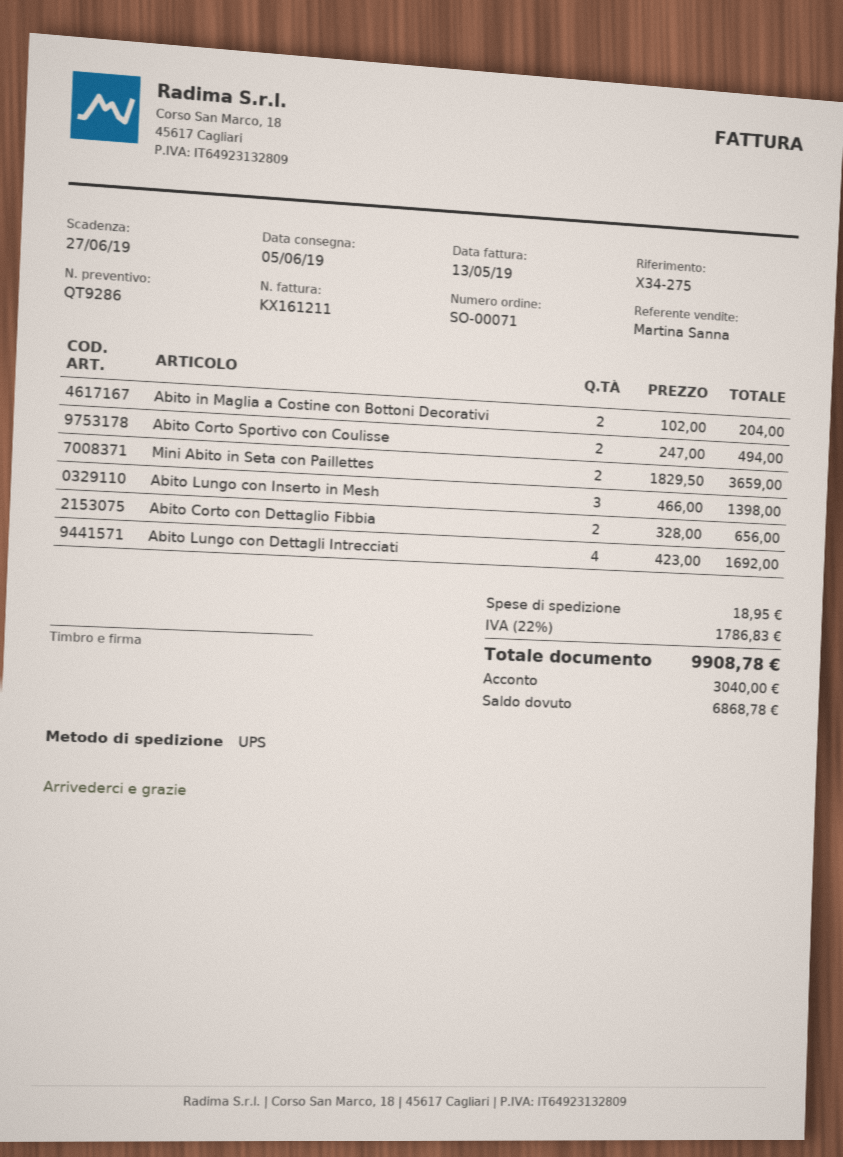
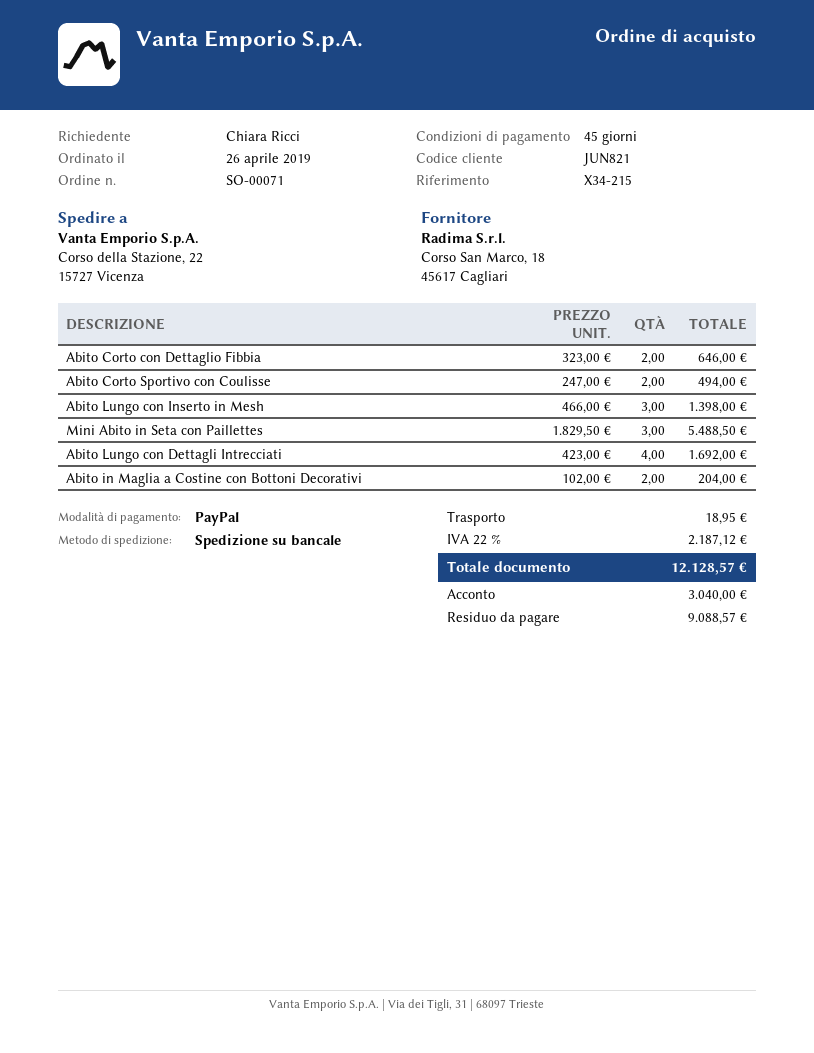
reference: X34-275 -> X34-215
shipping method: UPS -> pallet freight
Mini Abito in Seta con Paillettes: 2 x 1829.50 = 3659.00 -> 3 x 1829.50 = 5488.50
Abito Corto con Dettaglio Fibbia: 2 x 328.00 = 656.00 -> 2 x 323.00 = 646.00
tax: 22% = 1786.83 -> 22% = 2187.12
total: 9908.78 -> 12128.57
balance: 6868.78 -> 9088.57

